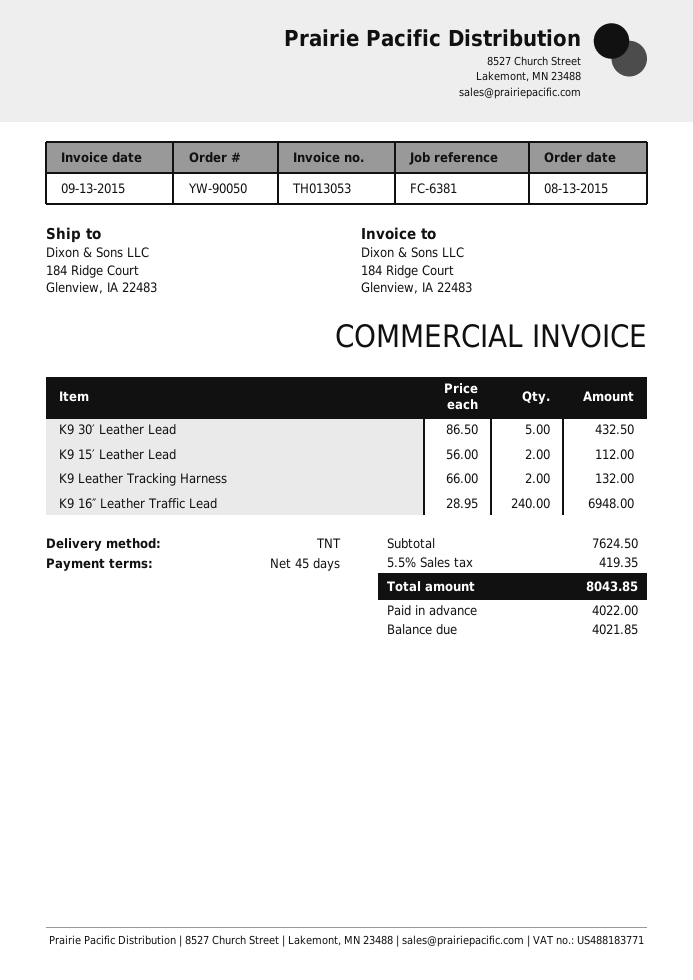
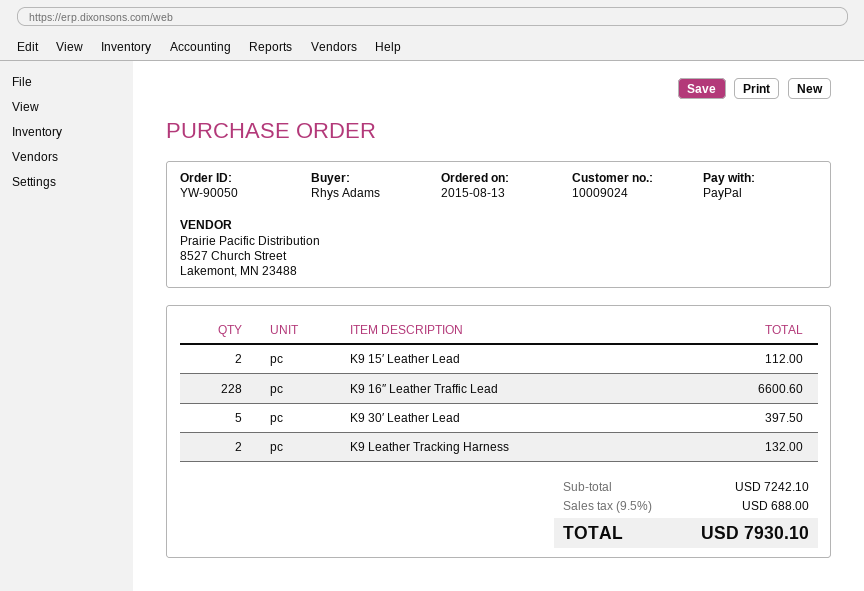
K9 30′ Leather Lead: 5 for 432.50 -> 5 for 397.50
K9 16″ Leather Traffic Lead: 240 for 6948.00 -> 228 for 6600.60
subtotal: 7624.50 -> 7242.10
tax: 5.5% = 419.35 -> 9.5% = 688.00
total: 8043.85 -> 7930.10

